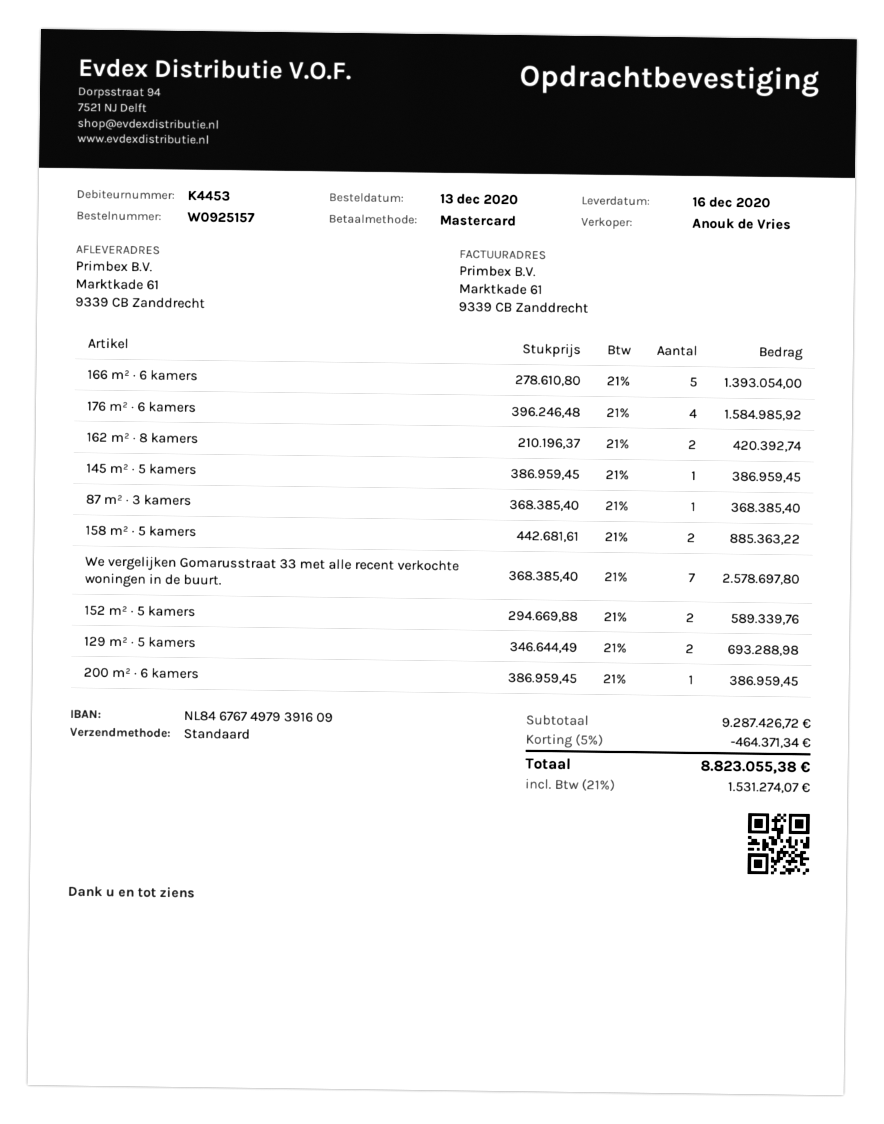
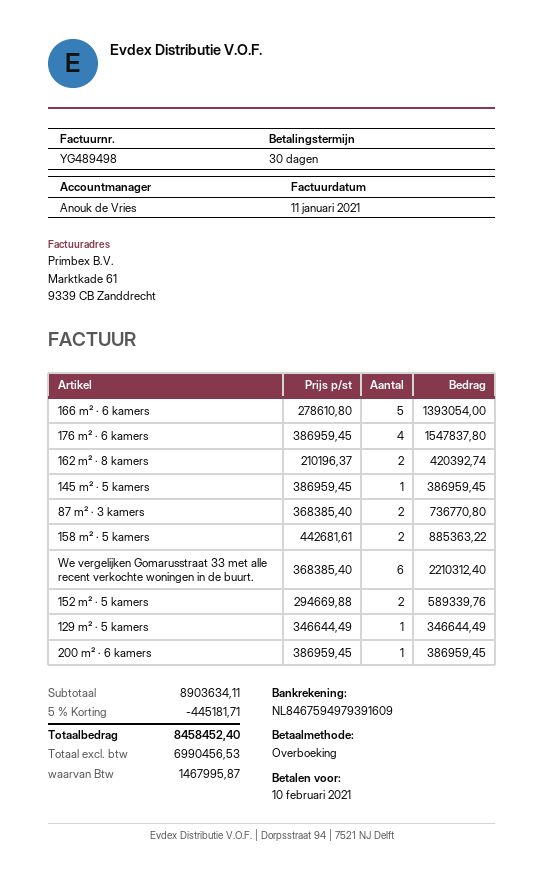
payment method: Mastercard -> bank transfer
bank account: NL8467674979391609 -> NL8467594979391609
176 m² · 6 kamers: 4 x 396246.48 = 1584985.92 -> 4 x 386959.45 = 1547837.80
87 m² · 3 kamers: 1 x 368385.40 = 368385.40 -> 2 x 368385.40 = 736770.80
We vergelijken Gomarusstraat 33 met alle recent verkochte woningen in de buurt.: 7 x 368385.40 = 2578697.80 -> 6 x 368385.40 = 2210312.40
129 m² · 5 kamers: 2 x 346644.49 = 693288.98 -> 1 x 346644.49 = 346644.49
subtotal: 9287426.72 -> 8903634.11
discount: 5% = 464371.34 -> 5% = 445181.71
tax: 1531274.07 -> 1467995.87
total: 8823055.38 -> 8458452.40

